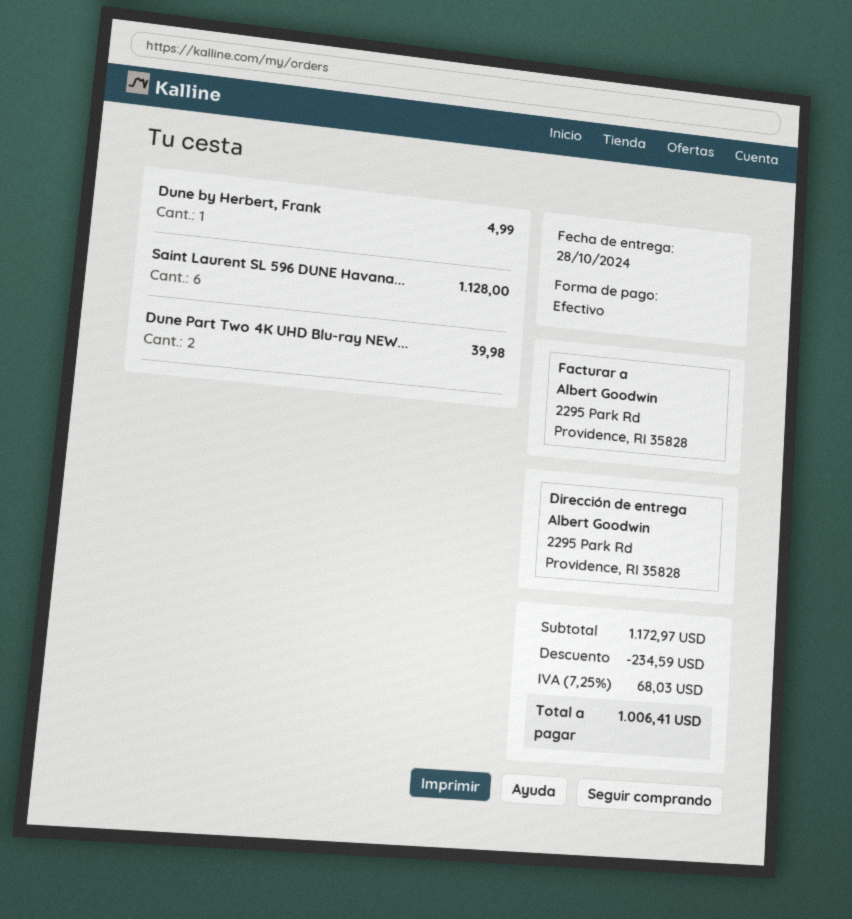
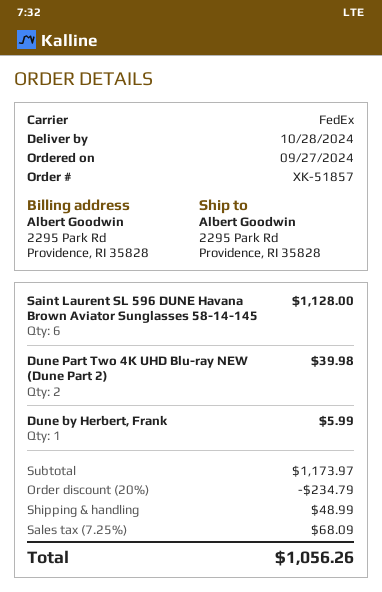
Dune by Herbert, Frank: 1 for 4.99 -> 1 for 5.99
subtotal: 1172.97 -> 1173.97
discount: 234.59 -> 234.79
shipping: none -> 48.99
tax: 7.25% = 68.03 -> 7.25% = 68.09
total: 1006.41 -> 1056.26

